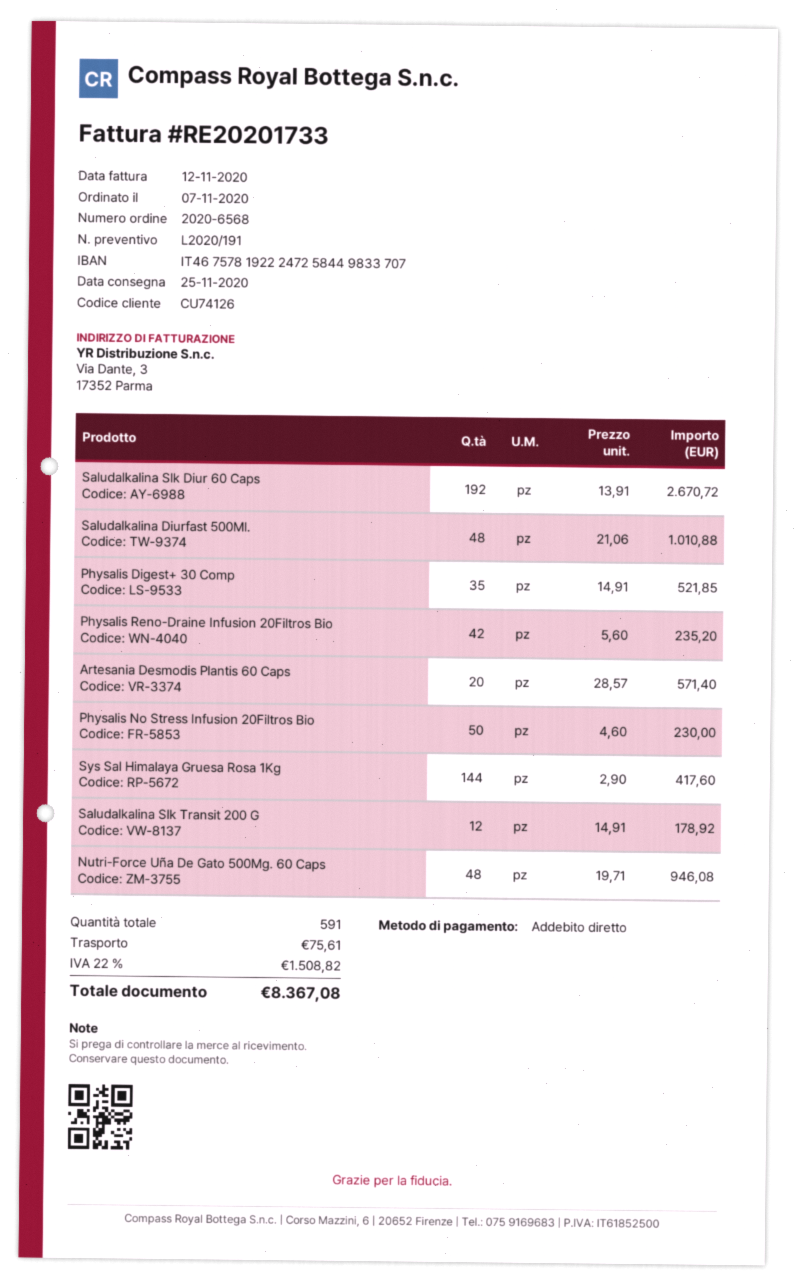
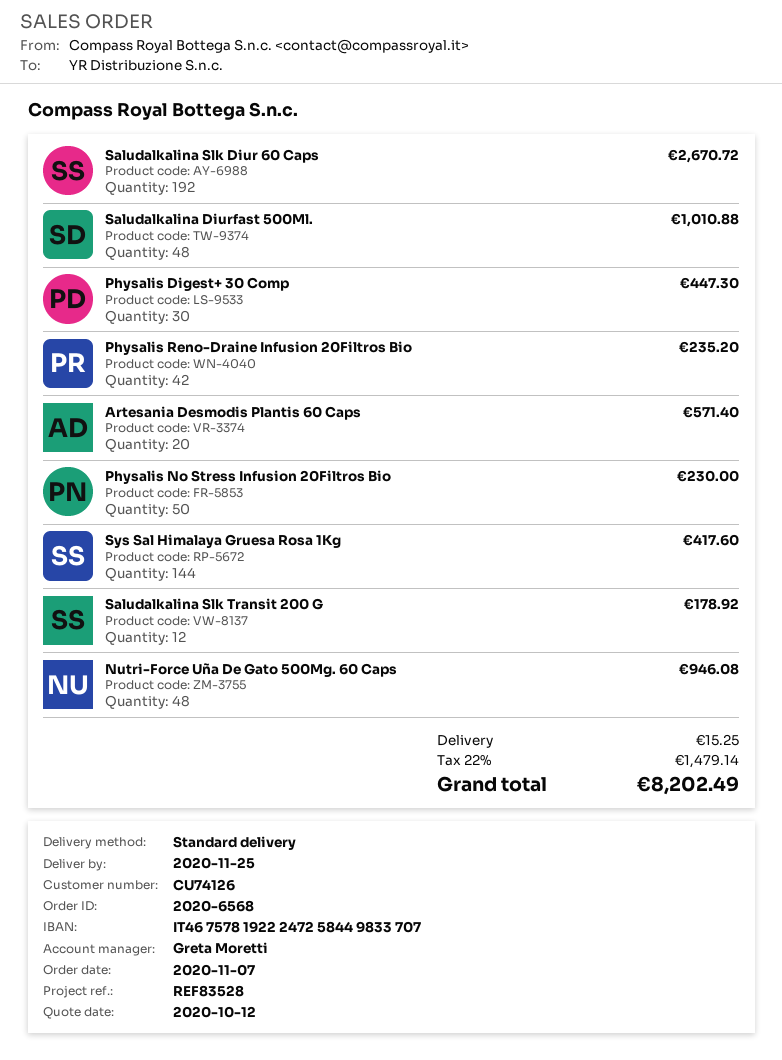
Physalis Digest+ 30 Comp: 35 for 521.85 -> 30 for 447.30
shipping: 75.61 -> 15.25
tax: 22% = 1508.82 -> 22% = 1479.14
total: 8367.08 -> 8202.49

